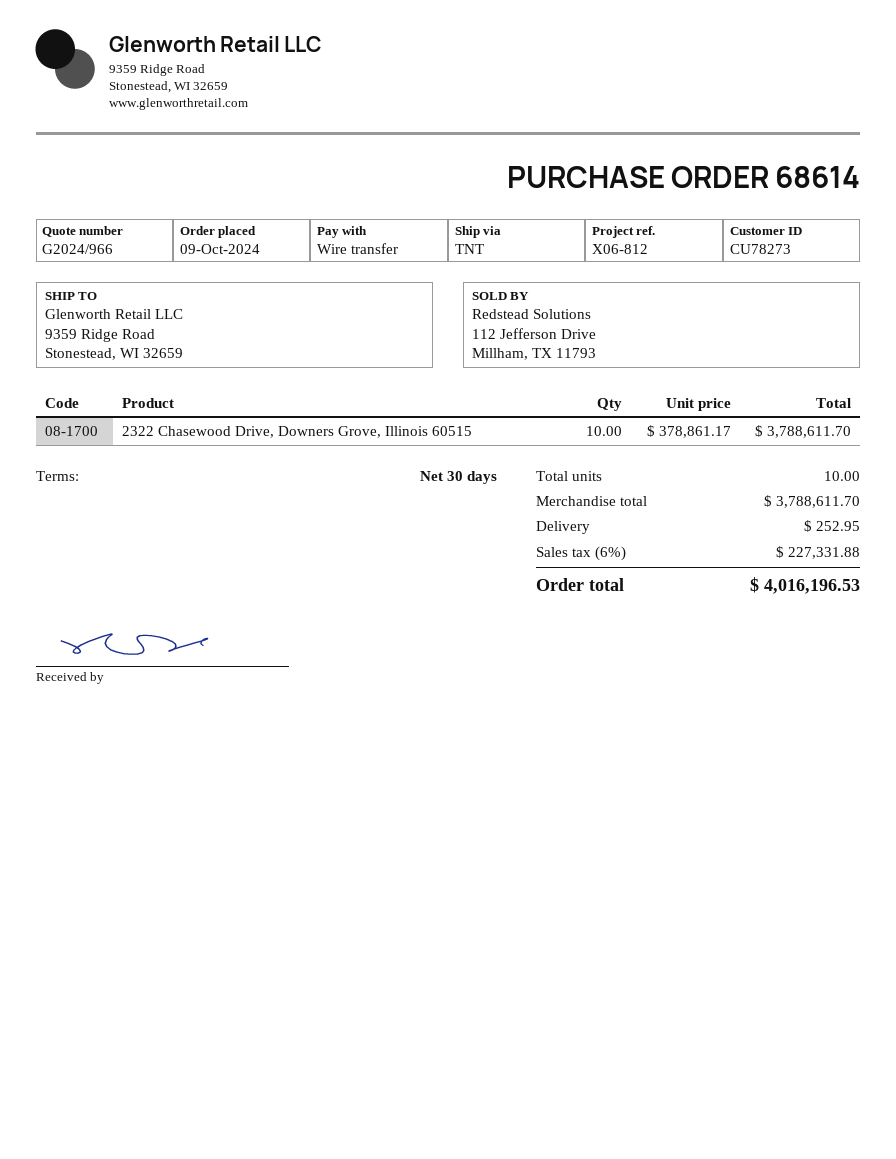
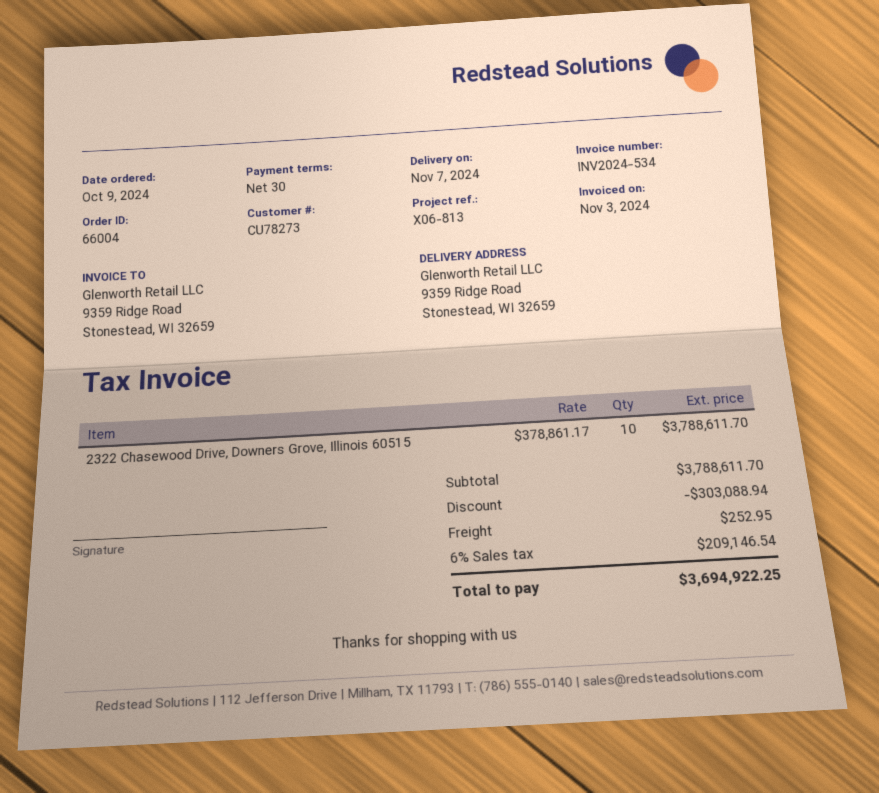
order number: 68614 -> 66004
reference: X06-812 -> X06-813
discount: none -> 303088.94
tax: 6% = 227331.88 -> 6% = 209146.54
total: 4016196.53 -> 3694922.25

